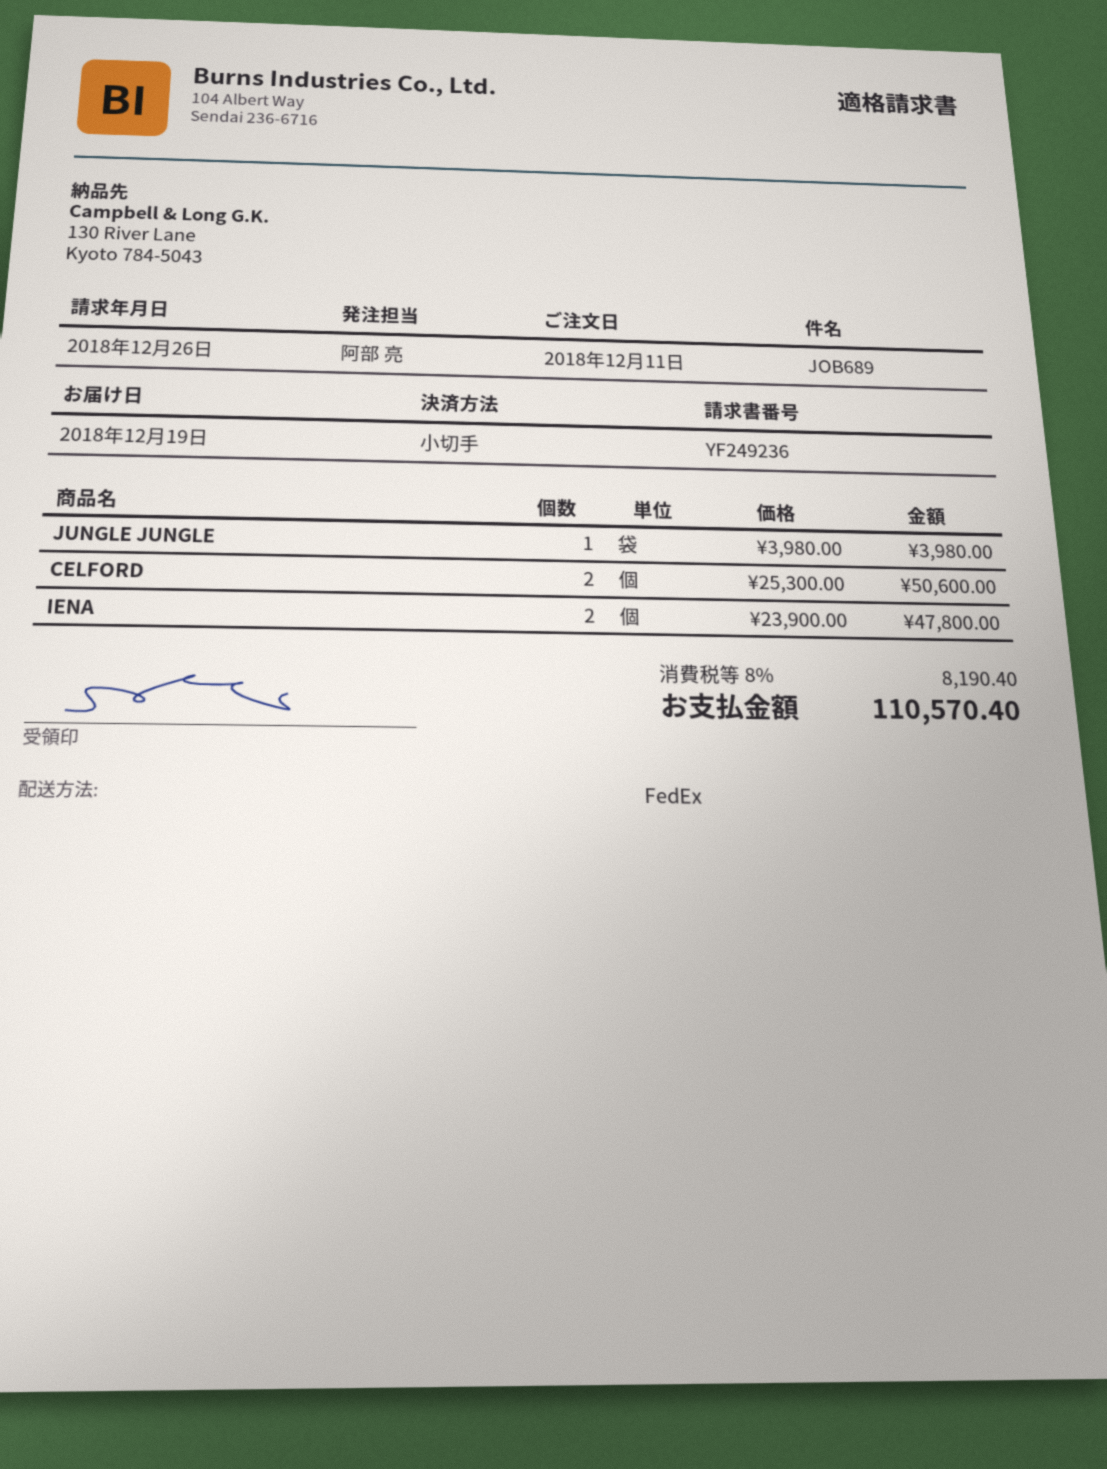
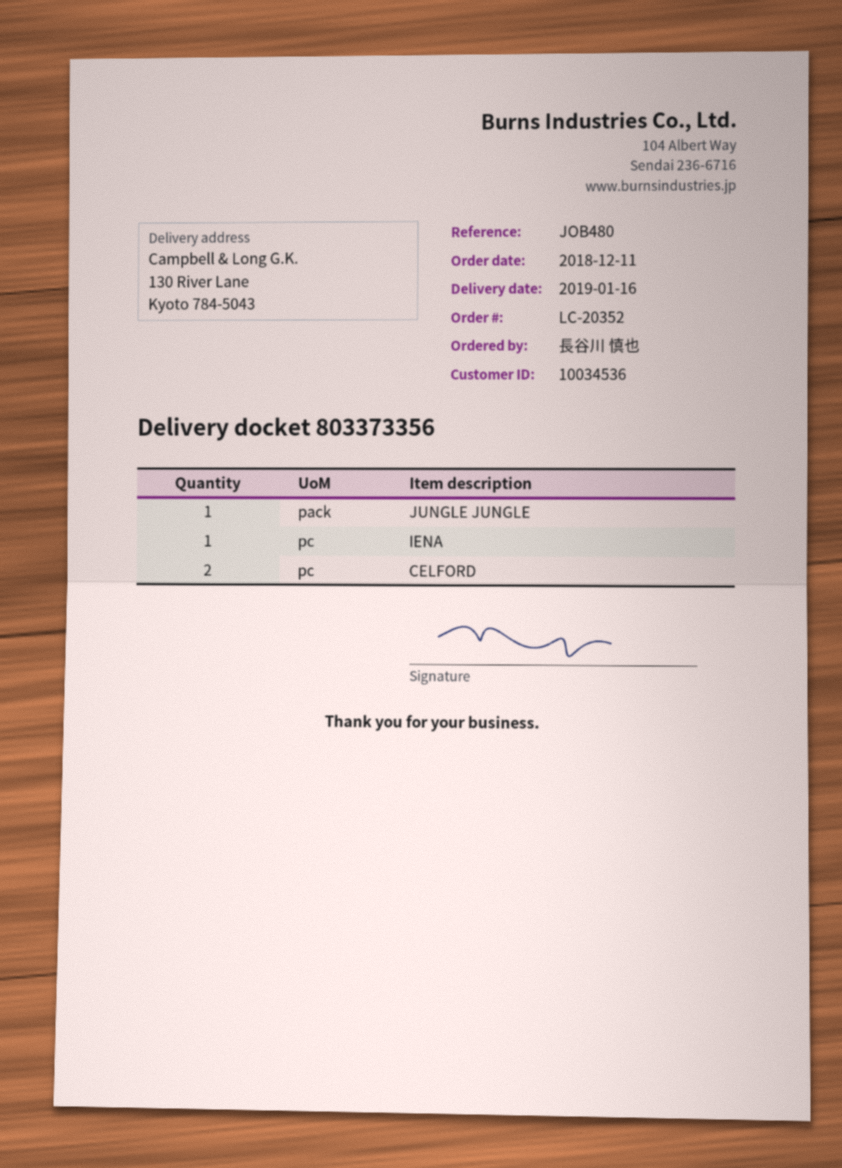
delivery date: 2018-12-19 -> 2019-01-16
reference: JOB689 -> JOB480
ordered by: 阿部 亮 -> 長谷川 慎也
IENA: 2 -> 1

